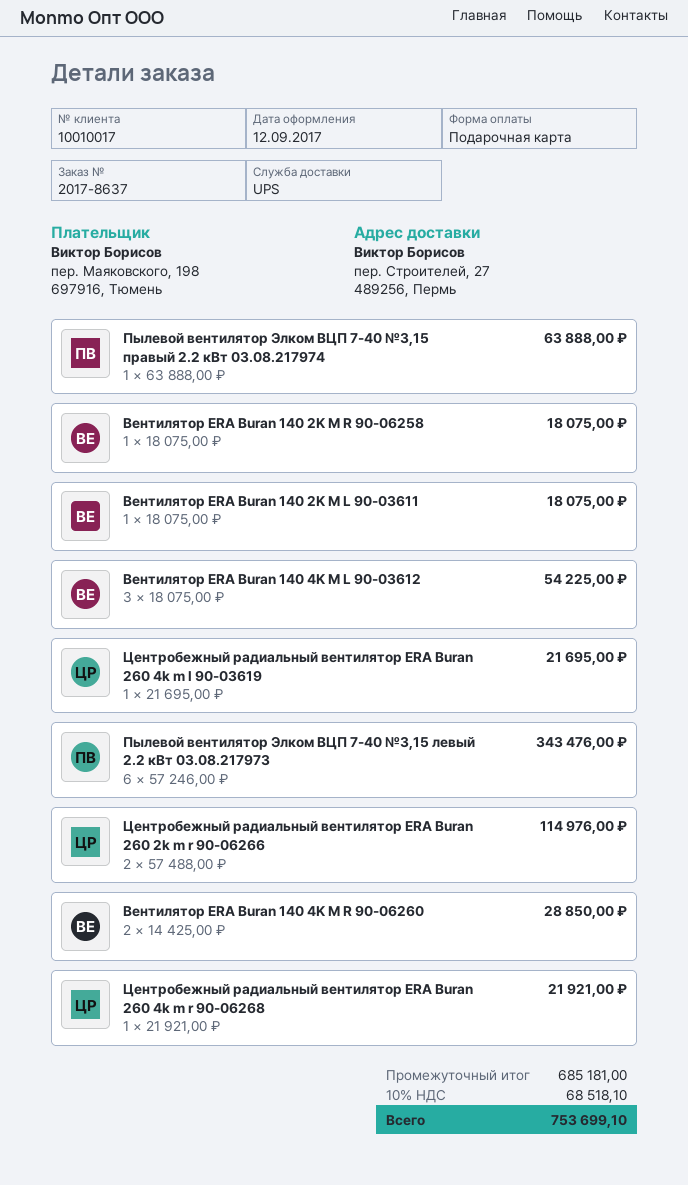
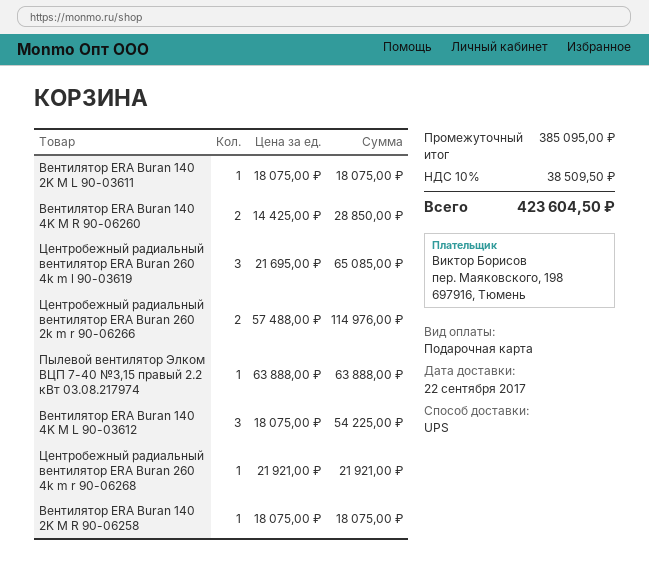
Центробежный радиальный вентилятор ERA Buran 260 4k m l 90-03619: 1 x 21695.00 = 21695.00 -> 3 x 21695.00 = 65085.00
Пылевой вентилятор Элком ВЦП 7-40 №3,15 левый 2.2 кВт 03.08.217973: 6 x 57246.00 = 343476.00 -> none
subtotal: 685181.00 -> 385095.00
tax: 10% = 68518.10 -> 10% = 38509.50
total: 753699.10 -> 423604.50

